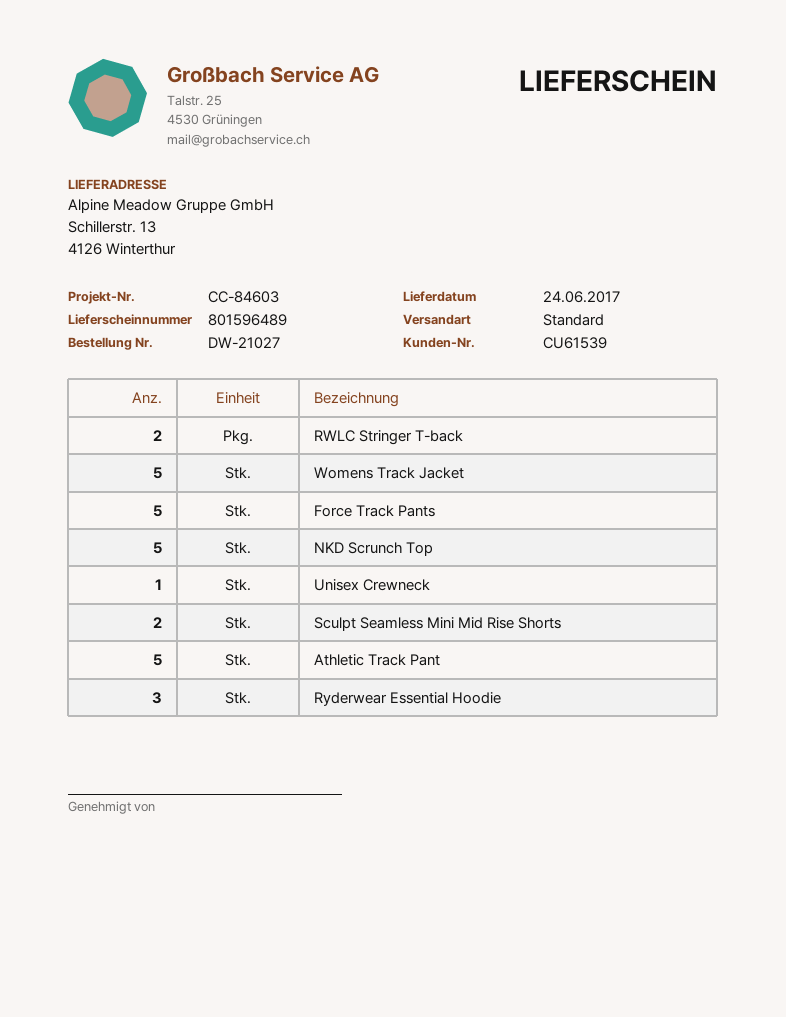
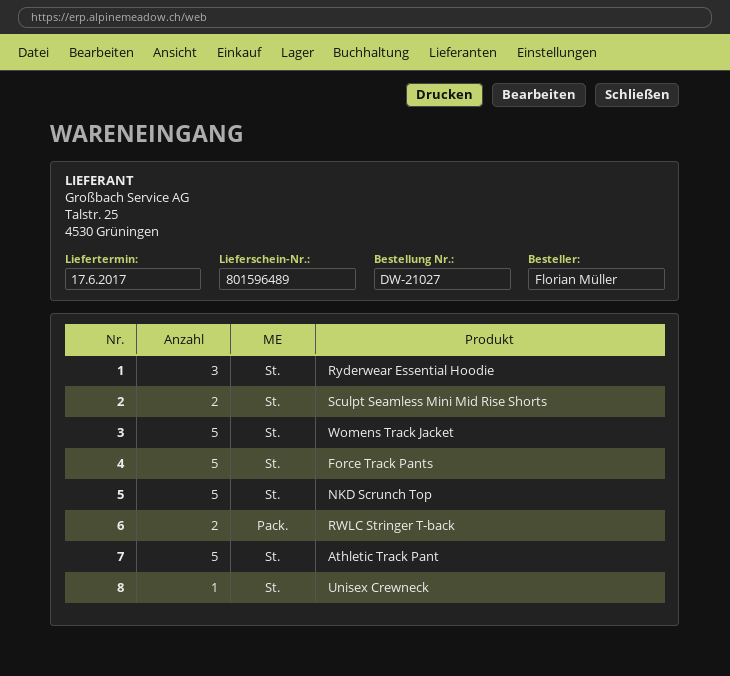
delivery date: 2017-06-24 -> 2017-06-17

